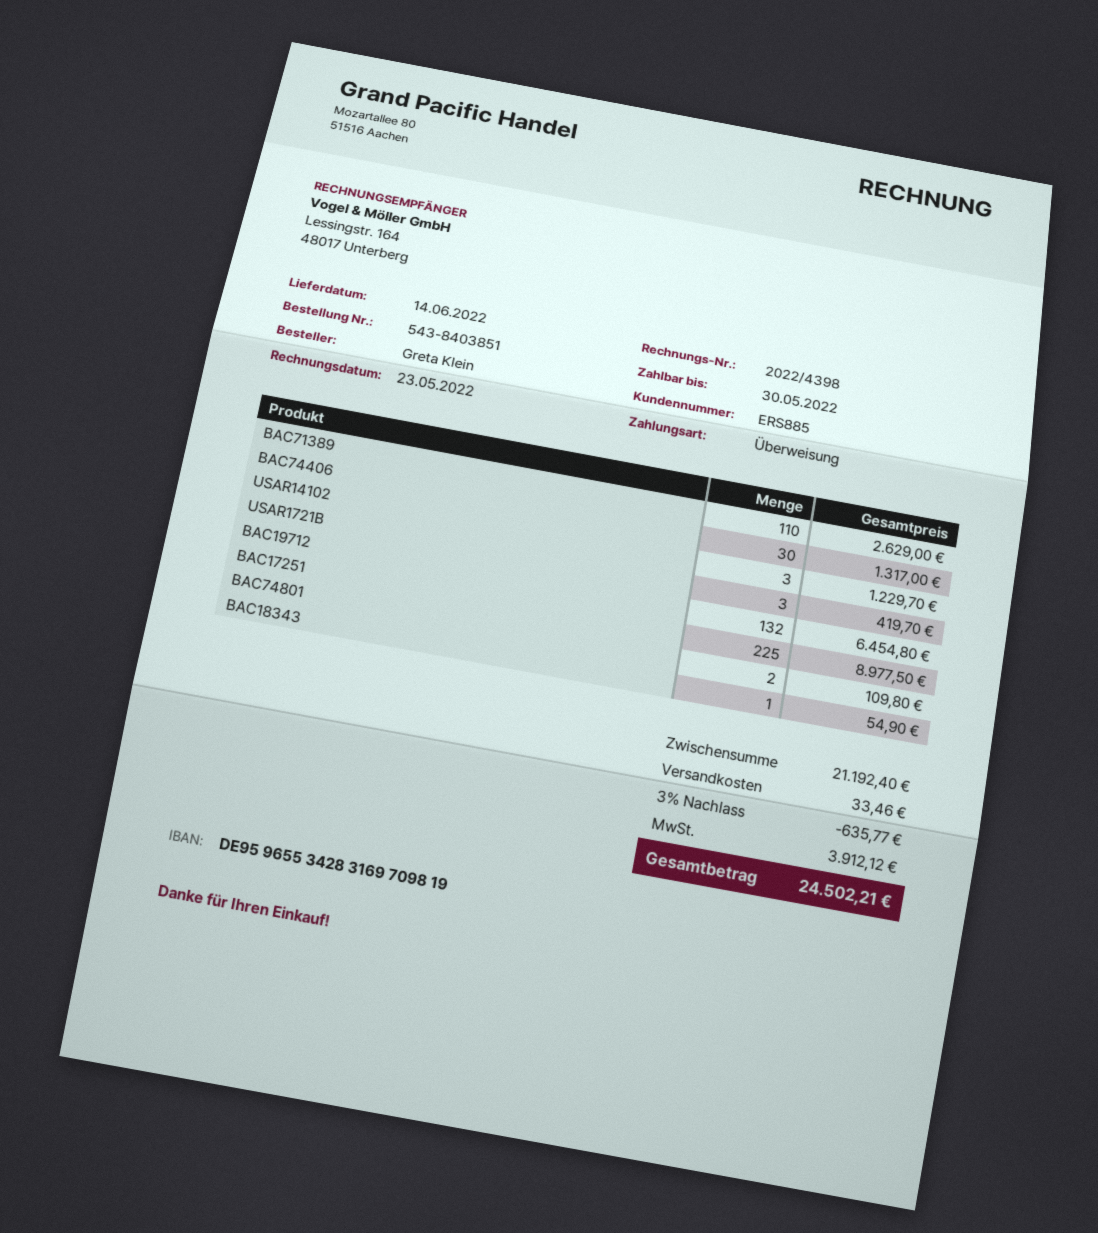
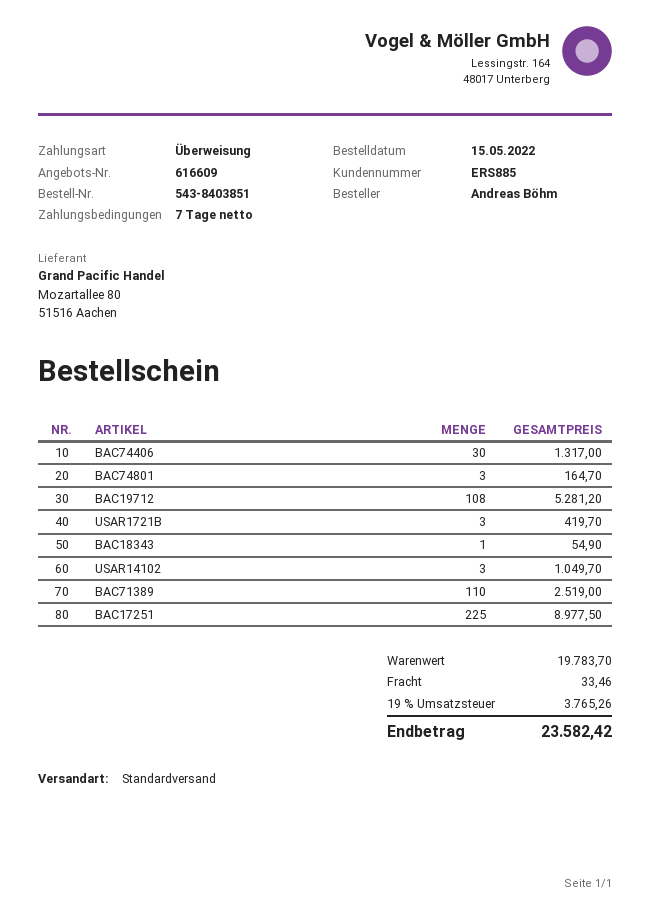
ordered by: Greta Klein -> Andreas Böhm
BAC71389: 110 for 2629.00 -> 110 for 2519.00
USAR14102: 3 for 1229.70 -> 3 for 1049.70
BAC19712: 132 for 6454.80 -> 108 for 5281.20
BAC74801: 2 for 109.80 -> 3 for 164.70
subtotal: 21192.40 -> 19783.70
discount: 3% = 635.77 -> none
tax: 3912.12 -> 3765.26
total: 24502.21 -> 23582.42

